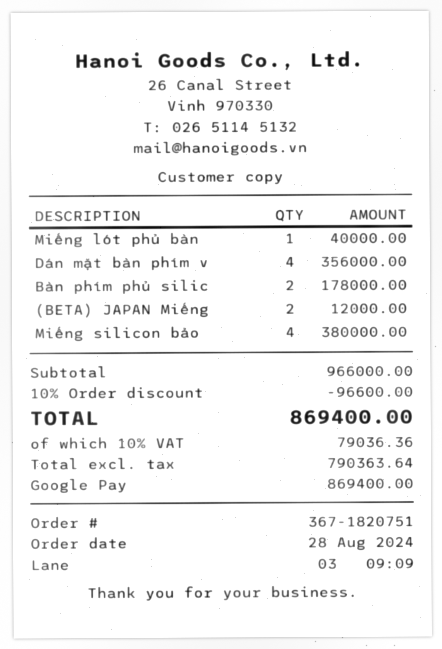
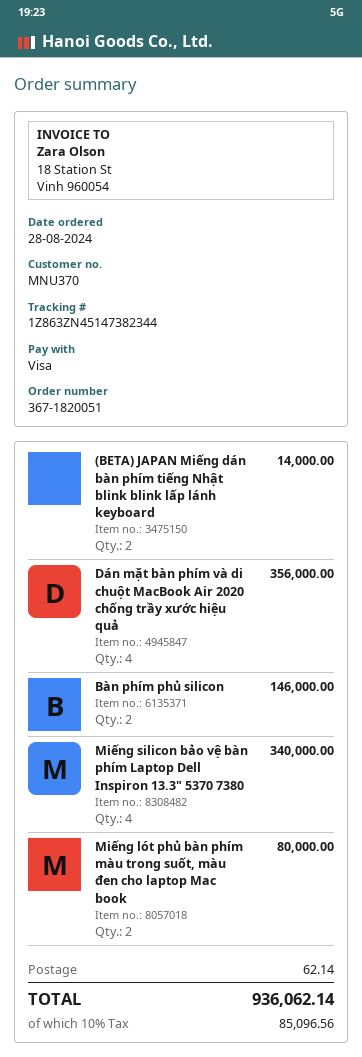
order number: 367-1820751 -> 367-1820051
payment method: Google Pay -> Visa
Miếng lót phủ bàn: 1 for 40000.00 -> 2 for 80000.00
Bàn phím phủ silic: 2 for 178000.00 -> 2 for 146000.00
(BETA) JAPAN Miếng: 2 for 12000.00 -> 2 for 14000.00
Miếng silicon bảo: 4 for 380000.00 -> 4 for 340000.00
discount: 10% = 96600.00 -> none
shipping: none -> 62.14
tax: 10% = 79036.36 -> 10% = 85096.56
total: 869400.00 -> 936062.14

